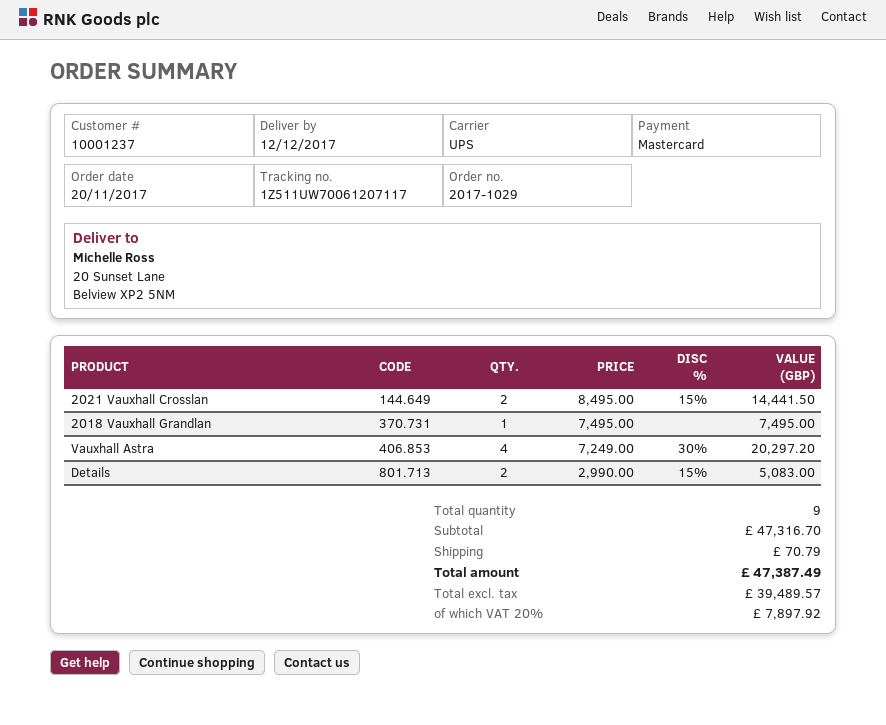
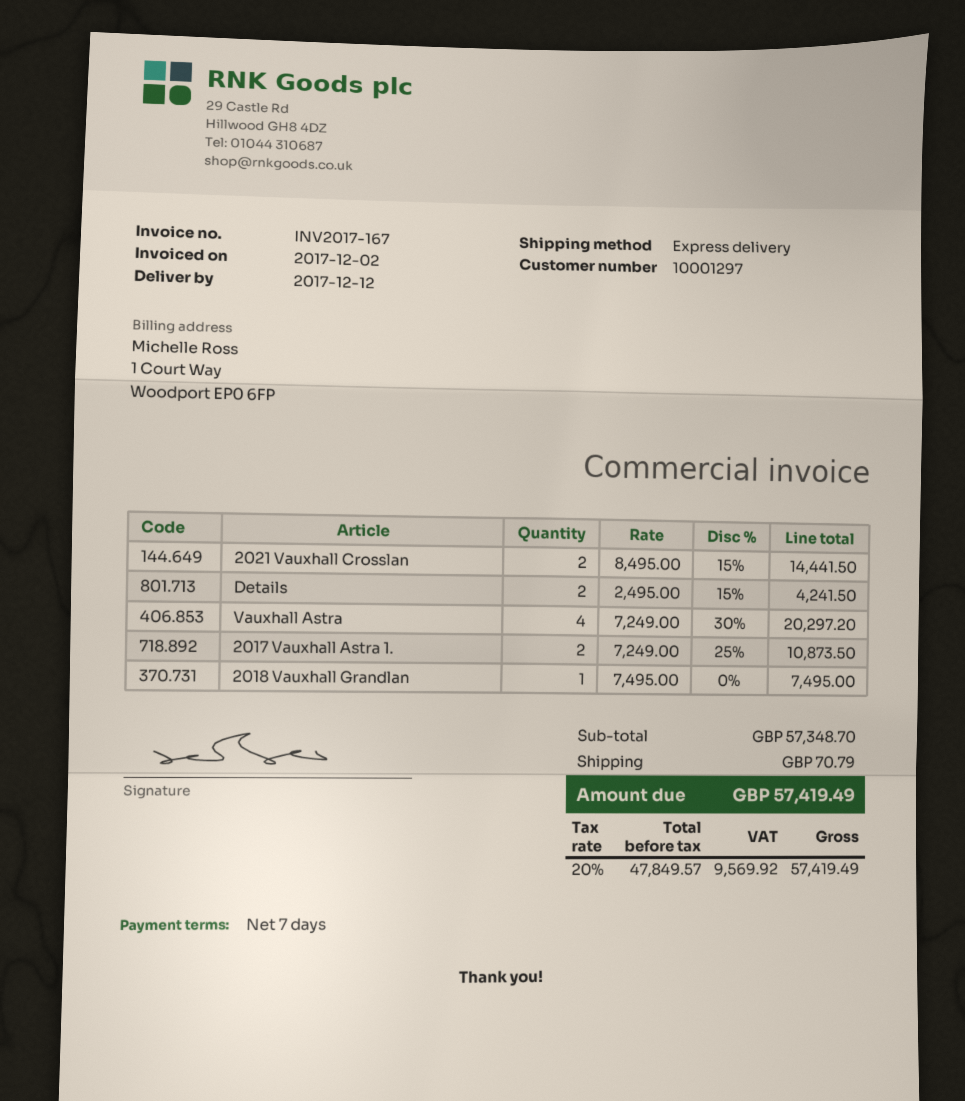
customer number: 10001237 -> 10001297
shipping method: UPS -> express
Details: 2 x 2990.00 - 15% = 5083.00 -> 2 x 2495.00 - 15% = 4241.50
2017 Vauxhall Astra 1.: none -> 2 x 7249.00 - 25% = 10873.50
subtotal: 47316.70 -> 57348.70
net: 39489.57 -> 47849.57
tax: 20% = 7897.92 -> 20% = 9569.92
total: 47387.49 -> 57419.49

